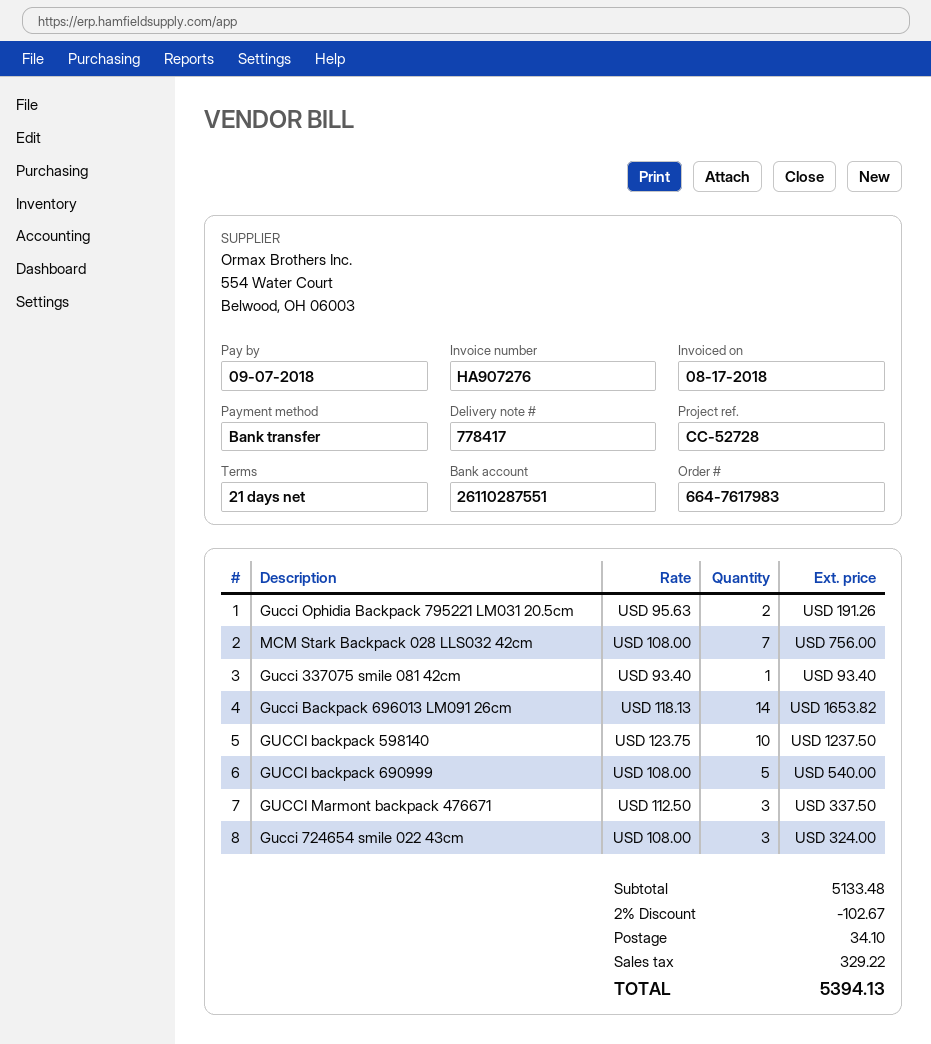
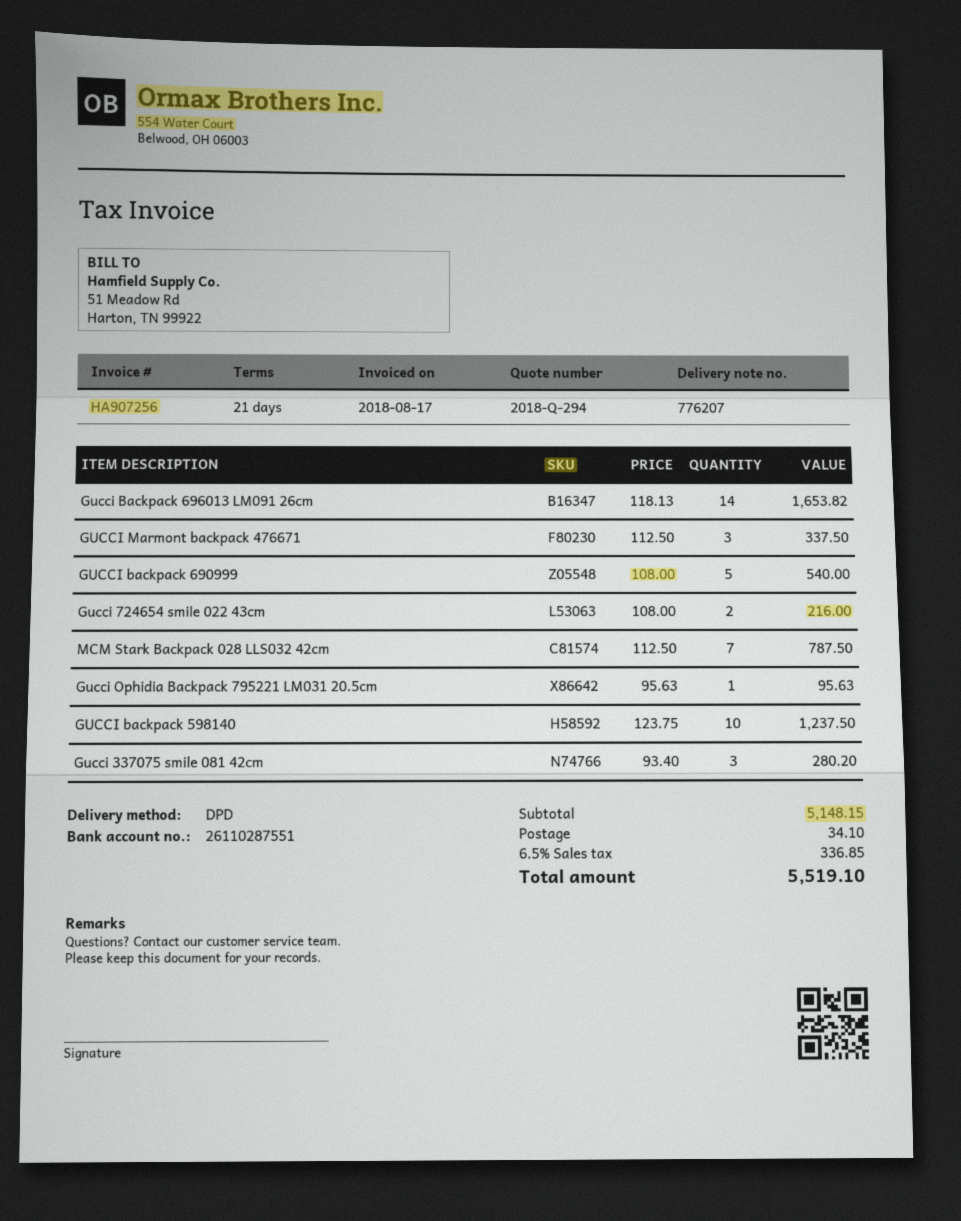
delivery note number: 778417 -> 776207
invoice number: HA907276 -> HA907256
Gucci Ophidia Backpack 795221 LM031 20.5cm: 2 x 95.63 = 191.26 -> 1 x 95.63 = 95.63
MCM Stark Backpack 028 LLS032 42cm: 7 x 108.00 = 756.00 -> 7 x 112.50 = 787.50
Gucci 337075 smile 081 42cm: 1 x 93.40 = 93.40 -> 3 x 93.40 = 280.20
Gucci 724654 smile 022 43cm: 3 x 108.00 = 324.00 -> 2 x 108.00 = 216.00
subtotal: 5133.48 -> 5148.15
discount: 2% = 102.67 -> none
tax: 329.22 -> 336.85
total: 5394.13 -> 5519.10

